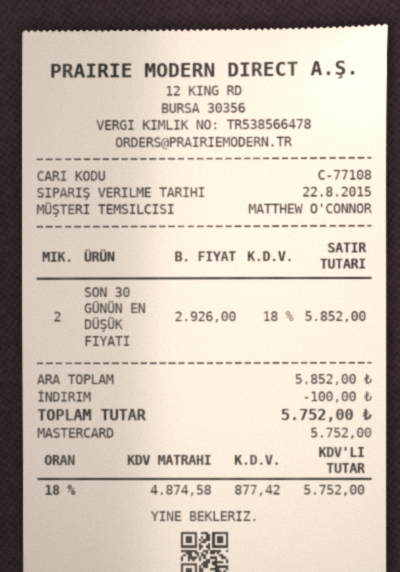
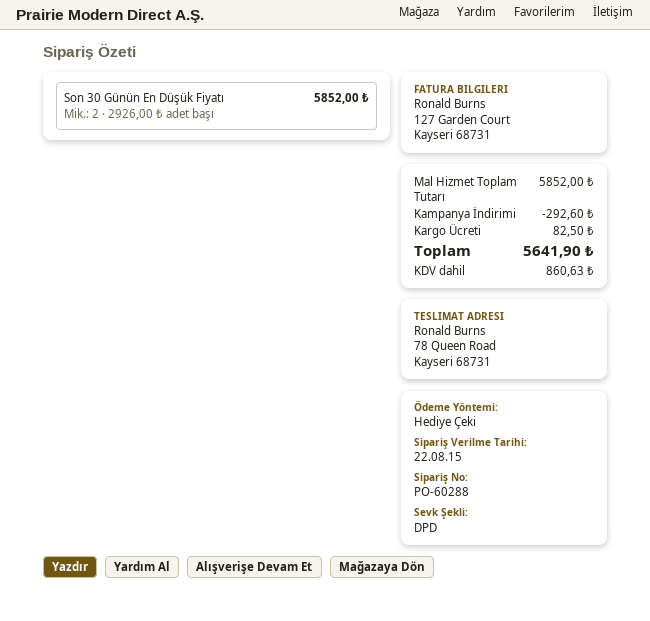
payment method: Mastercard -> gift card
discount: 100.00 -> 292.60
shipping: none -> 82.50
tax: 877.42 -> 860.63
total: 5752.00 -> 5641.90

